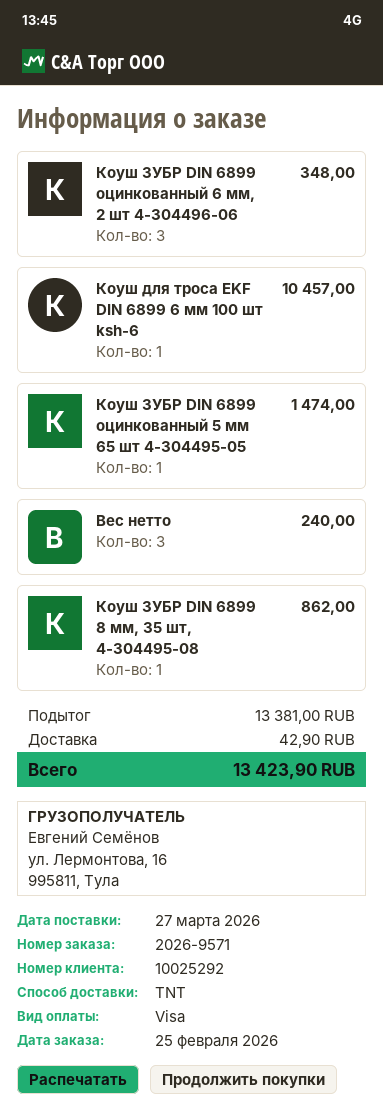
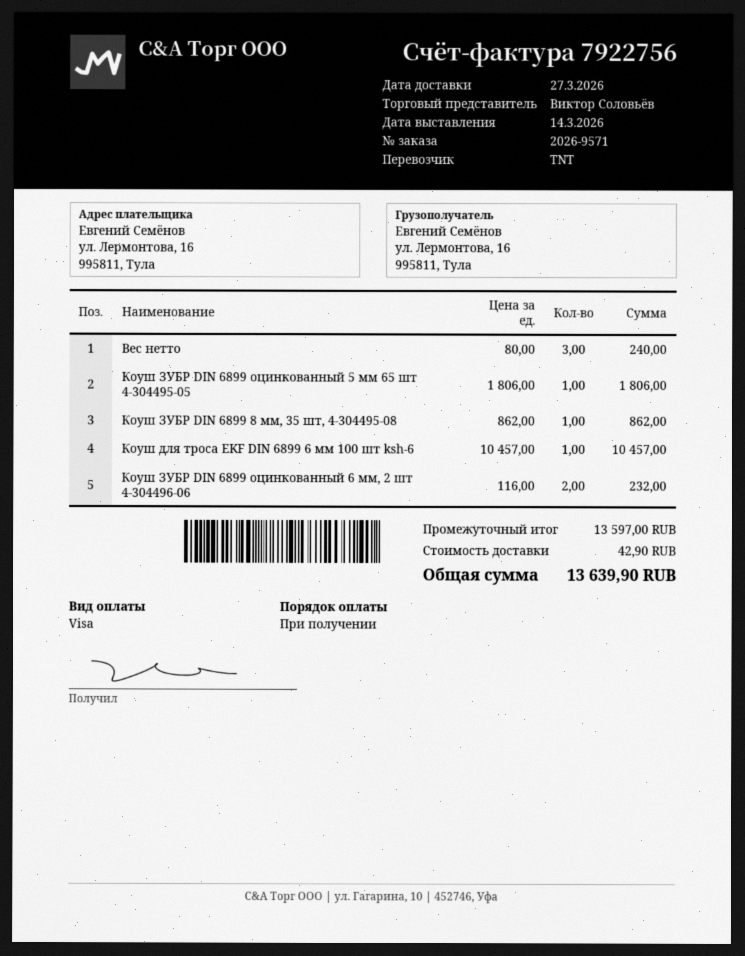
Коуш ЗУБР DIN 6899 оцинкованный 6 мм, 2 шт 4-304496-06: 3 for 348.00 -> 2 for 232.00
Коуш ЗУБР DIN 6899 оцинкованный 5 мм 65 шт 4-304495-05: 1 for 1474.00 -> 1 for 1806.00
subtotal: 13381.00 -> 13597.00
total: 13423.90 -> 13639.90

